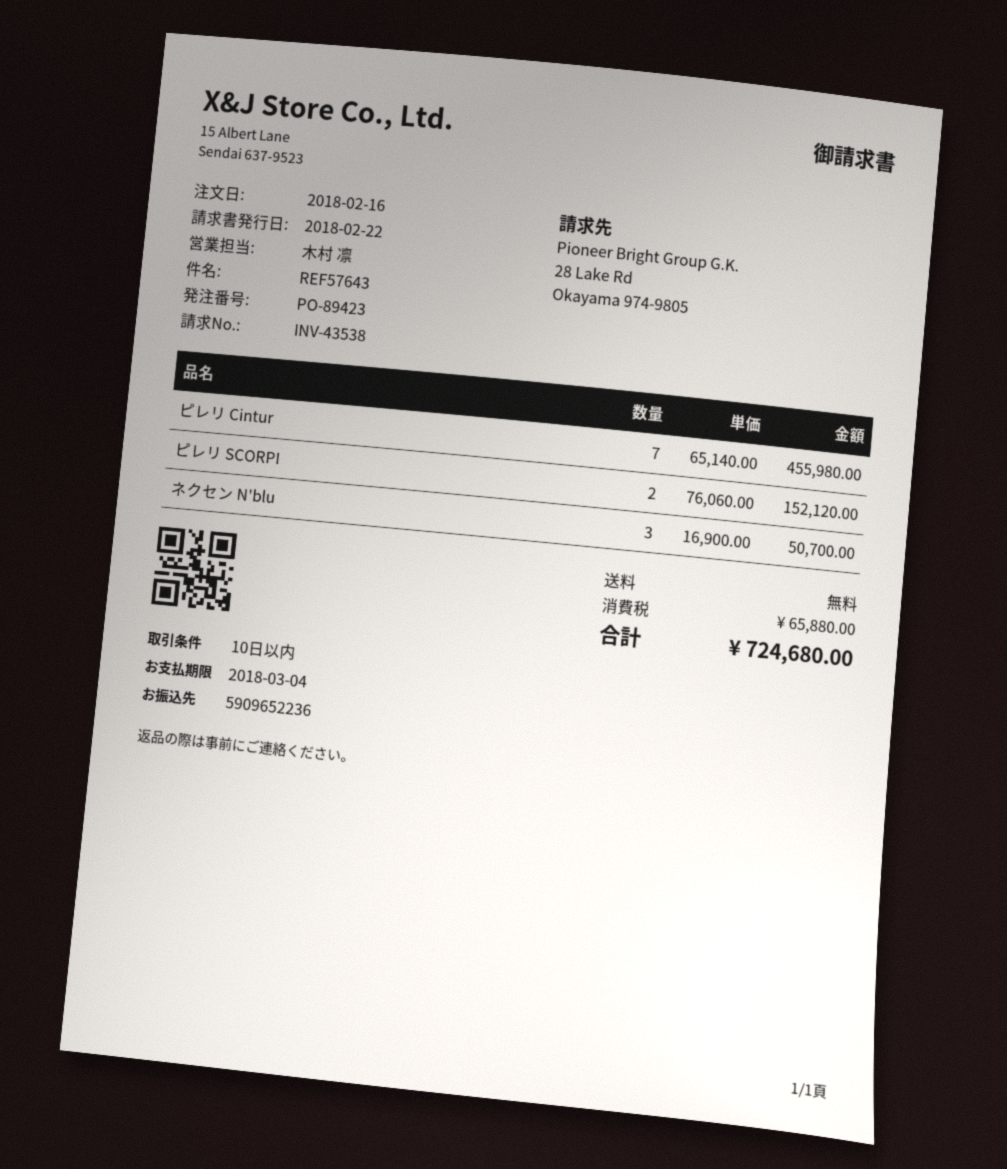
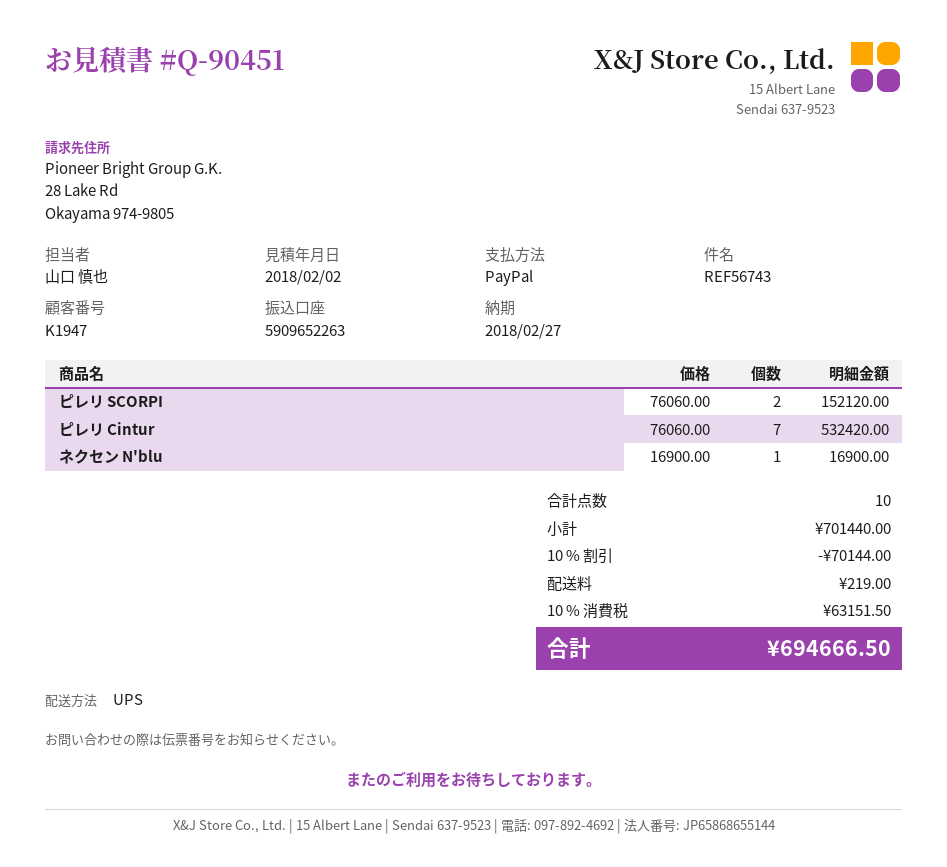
reference: REF57643 -> REF56743
sales rep: 木村 凛 -> 山口 慎也
bank account: 5909652236 -> 5909652263
ピレリ Cintur: 7 x 65140.00 = 455980.00 -> 7 x 76060.00 = 532420.00
ネクセン N'blu: 3 x 16900.00 = 50700.00 -> 1 x 16900.00 = 16900.00
discount: none -> 10% = 70144.00
shipping: 0.00 -> 219.00
tax: 65880.00 -> 63151.50
total: 724680.00 -> 694666.50

